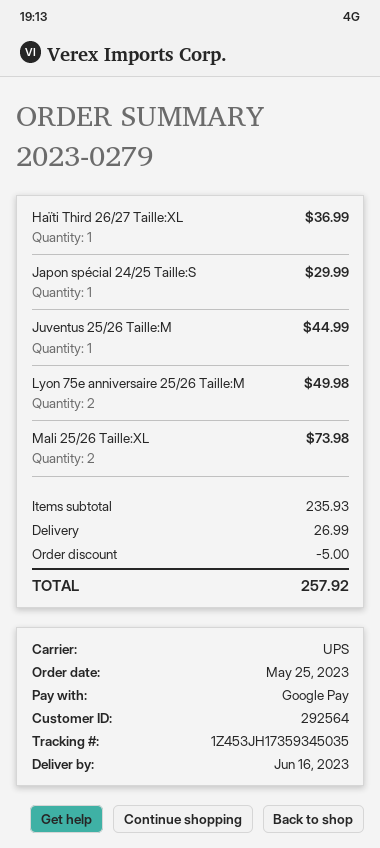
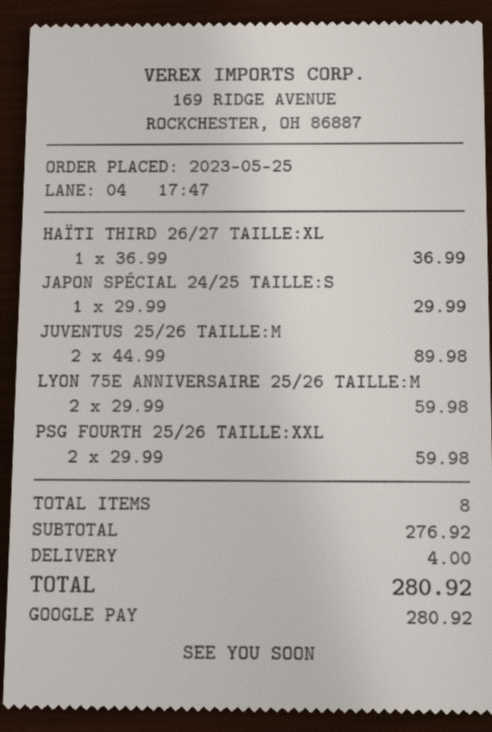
Juventus 25/26 Taille:M: 1 for 44.99 -> 2 for 89.98
Lyon 75e anniversaire 25/26 Taille:M: 2 for 49.98 -> 2 for 59.98
Mali 25/26 Taille:XL: 2 for 73.98 -> none
PSG FOURTH 25/26 TAILLE:XXL: none -> 2 for 59.98
subtotal: 235.93 -> 276.92
discount: 5.00 -> none
shipping: 26.99 -> 4.00
total: 257.92 -> 280.92

